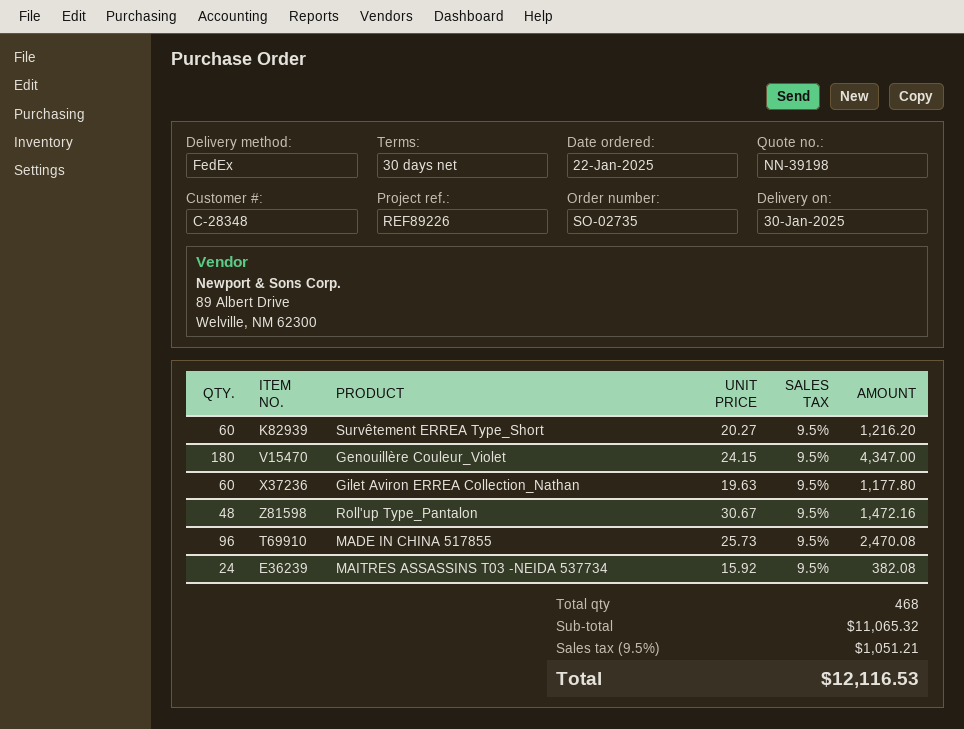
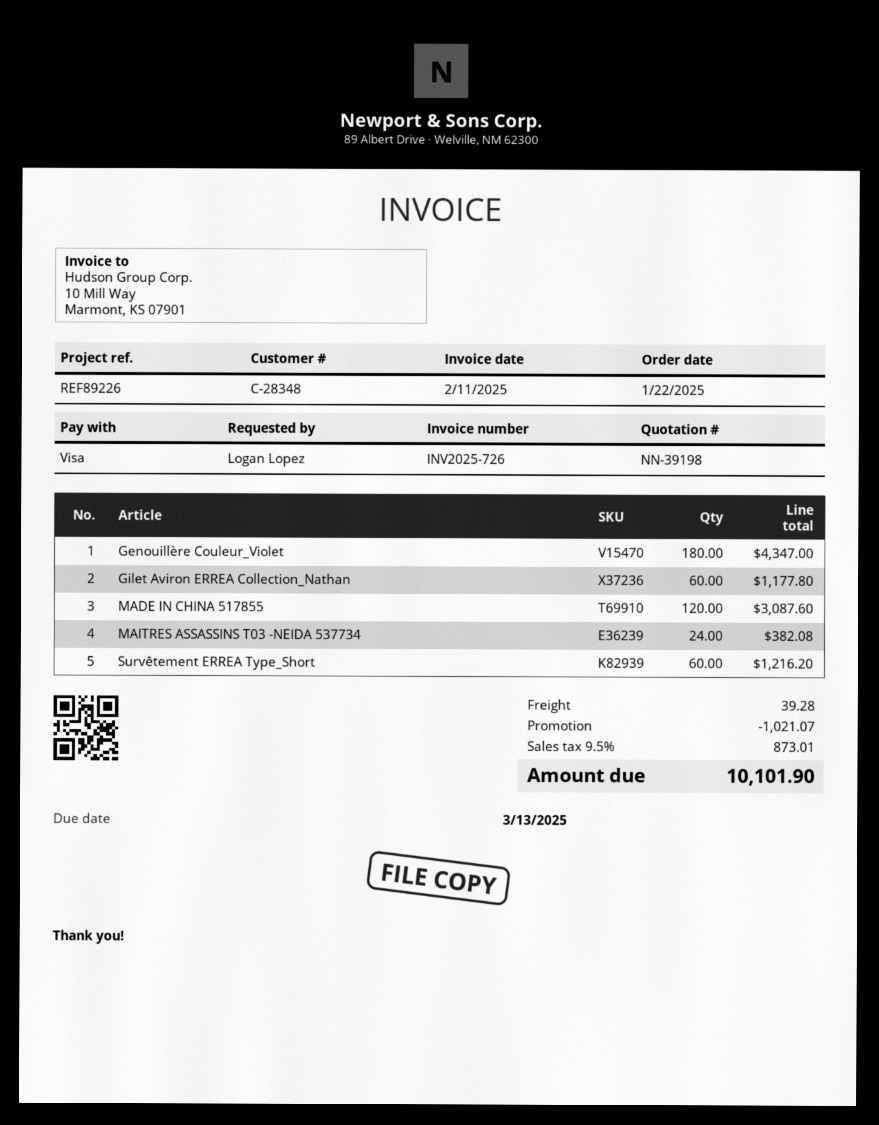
Roll'up Type_Pantalon: 48 for 1472.16 -> none
MADE IN CHINA 517855: 96 for 2470.08 -> 120 for 3087.60
discount: none -> 1021.07
shipping: none -> 39.28
tax: 9.5% = 1051.21 -> 9.5% = 873.01
total: 12116.53 -> 10101.90

